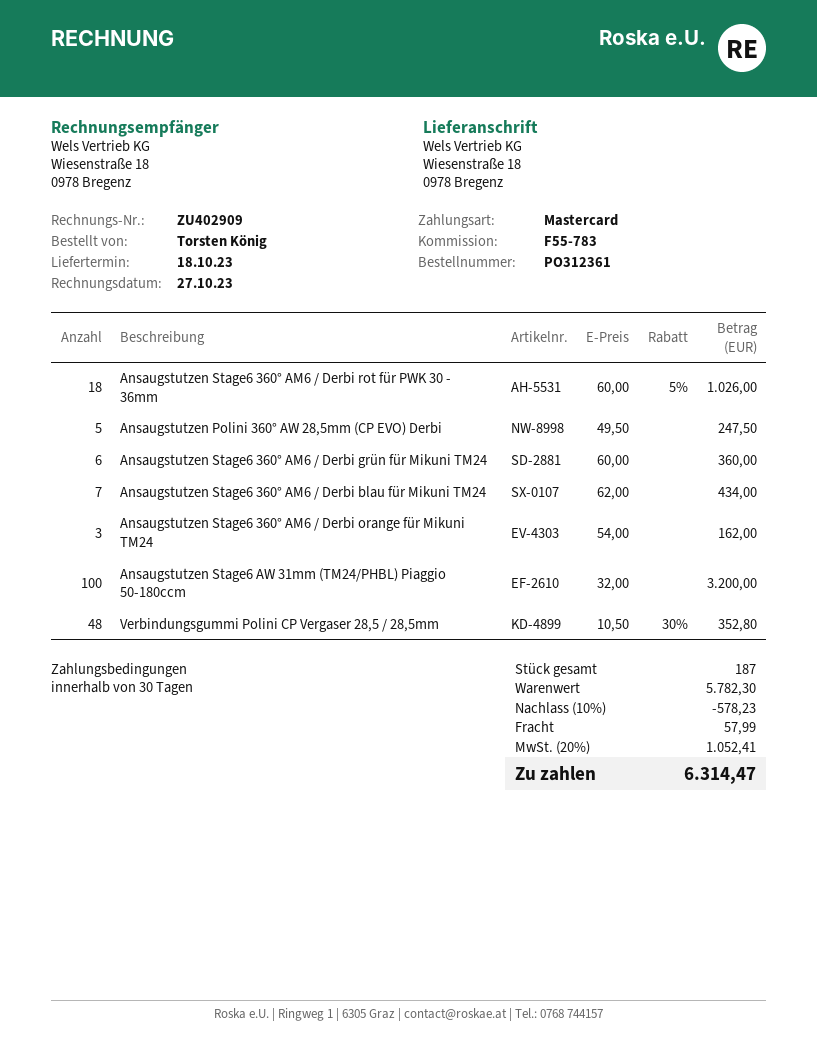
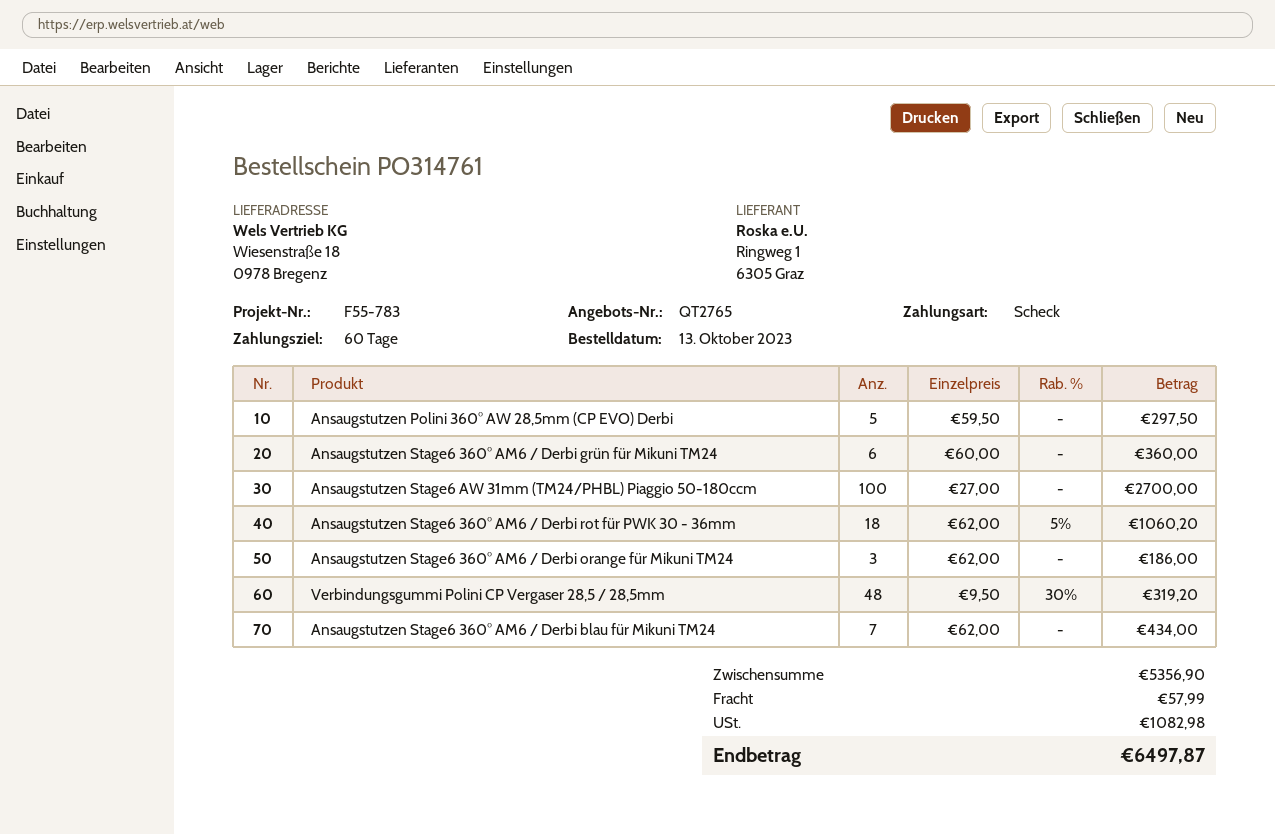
order number: PO312361 -> PO314761
payment terms: 30 days -> 60 days
payment method: Mastercard -> cheque
Ansaugstutzen Stage6 360° AM6 / Derbi rot für PWK 30 - 36mm: 18 x 60.00 - 5% = 1026.00 -> 18 x 62.00 - 5% = 1060.20
Ansaugstutzen Polini 360° AW 28,5mm (CP EVO) Derbi: 5 x 49.50 = 247.50 -> 5 x 59.50 = 297.50
Ansaugstutzen Stage6 360° AM6 / Derbi orange für Mikuni TM24: 3 x 54.00 = 162.00 -> 3 x 62.00 = 186.00
Ansaugstutzen Stage6 AW 31mm (TM24/PHBL) Piaggio 50-180ccm: 100 x 32.00 = 3200.00 -> 100 x 27.00 = 2700.00
Verbindungsgummi Polini CP Vergaser 28,5 / 28,5mm: 48 x 10.50 - 30% = 352.80 -> 48 x 9.50 - 30% = 319.20
subtotal: 5782.30 -> 5356.90
discount: 10% = 578.23 -> none
tax: 1052.41 -> 1082.98
total: 6314.47 -> 6497.87

